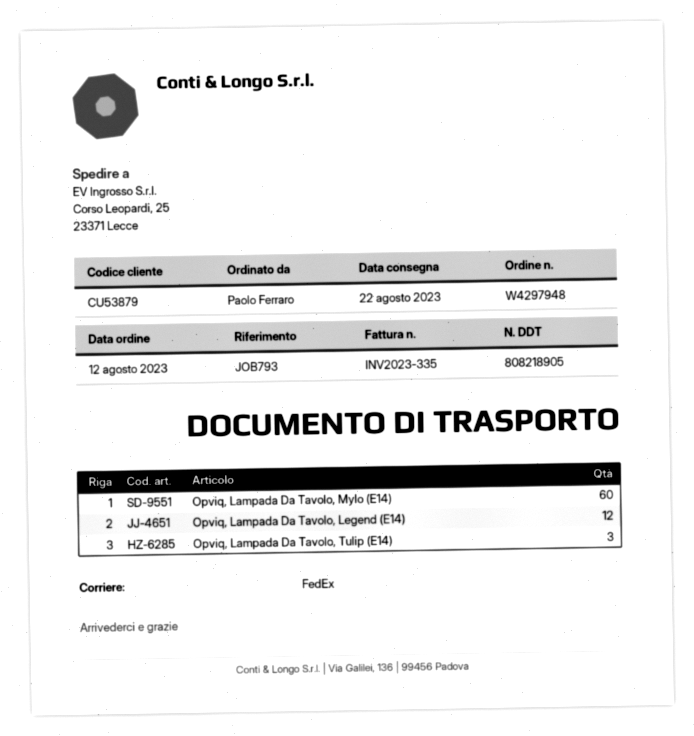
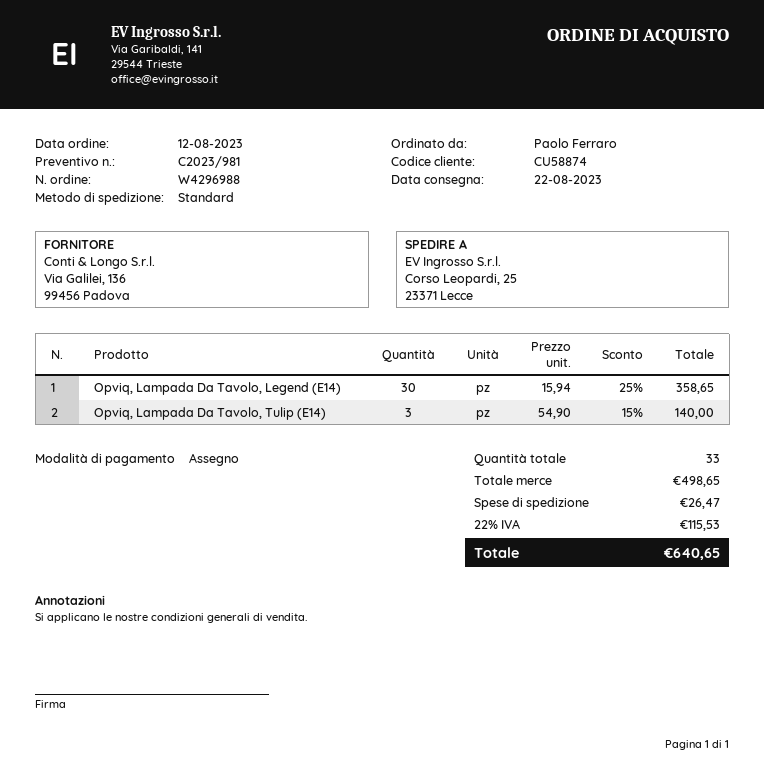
order number: W4297948 -> W4296988
customer number: CU53879 -> CU58874
shipping method: FedEx -> standard
Opviq, Lampada Da Tavolo, Mylo (E14): 60 -> none
Opviq, Lampada Da Tavolo, Legend (E14): 12 -> 30

